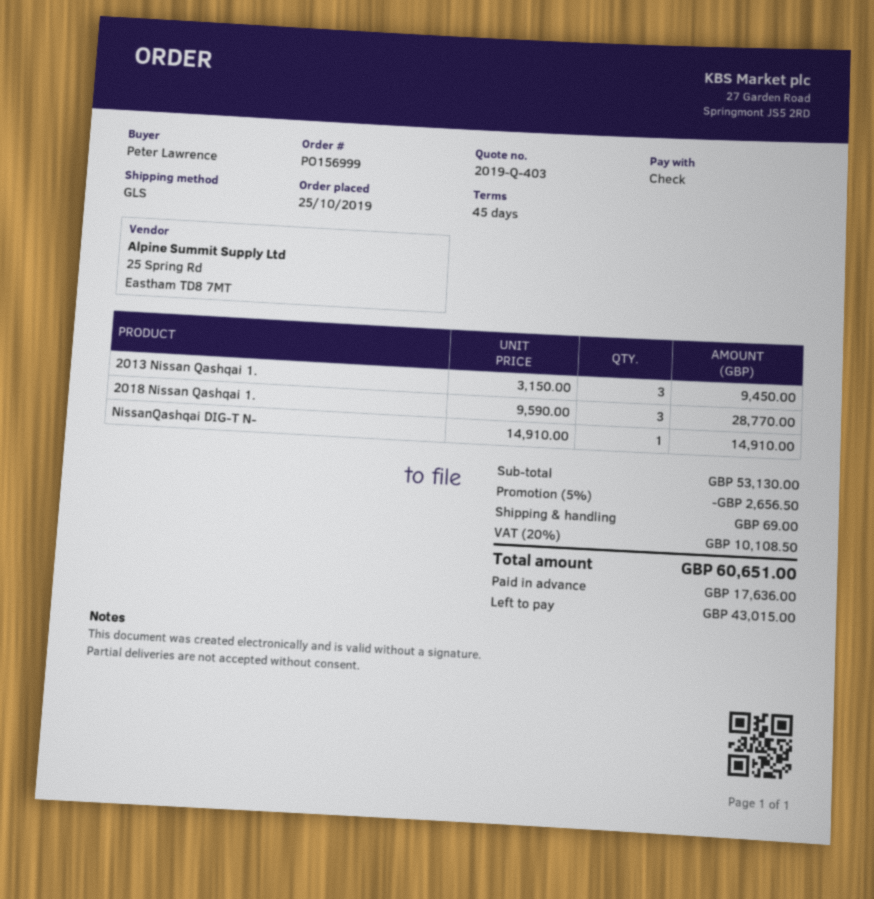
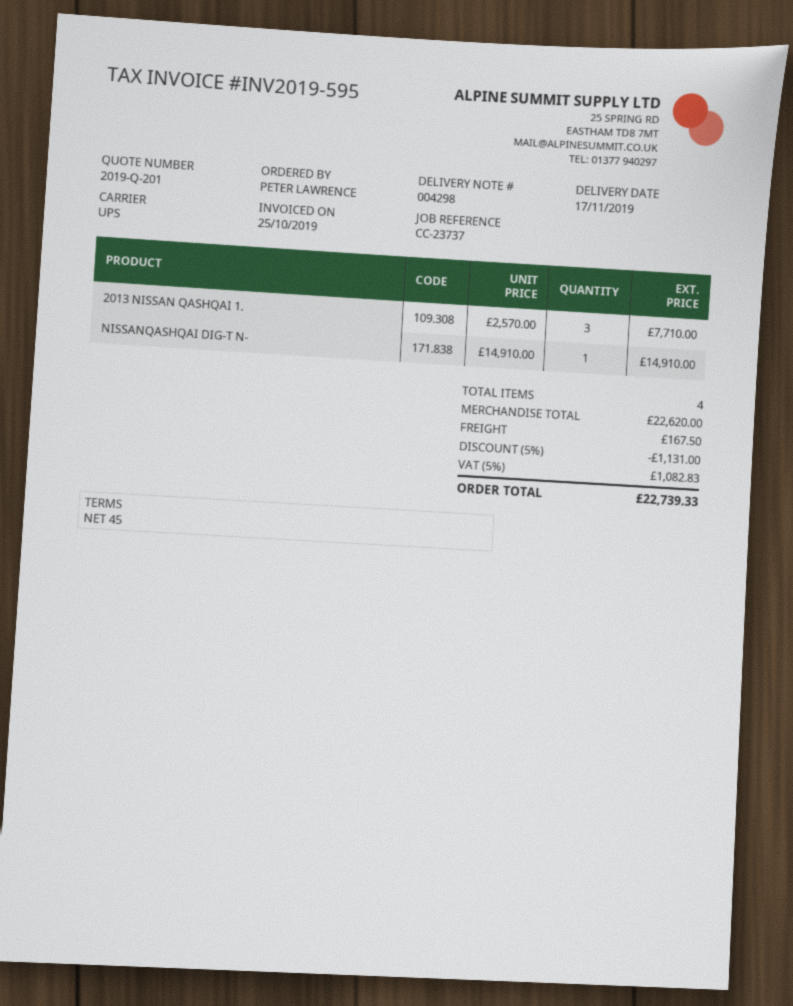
quote number: 2019-Q-403 -> 2019-Q-201
shipping method: GLS -> UPS
2013 Nissan Qashqai 1.: 3 x 3150.00 = 9450.00 -> 3 x 2570.00 = 7710.00
2018 Nissan Qashqai 1.: 3 x 9590.00 = 28770.00 -> none
subtotal: 53130.00 -> 22620.00
discount: 5% = 2656.50 -> 5% = 1131.00
shipping: 69.00 -> 167.50
tax: 20% = 10108.50 -> 5% = 1082.83
total: 60651.00 -> 22739.33

